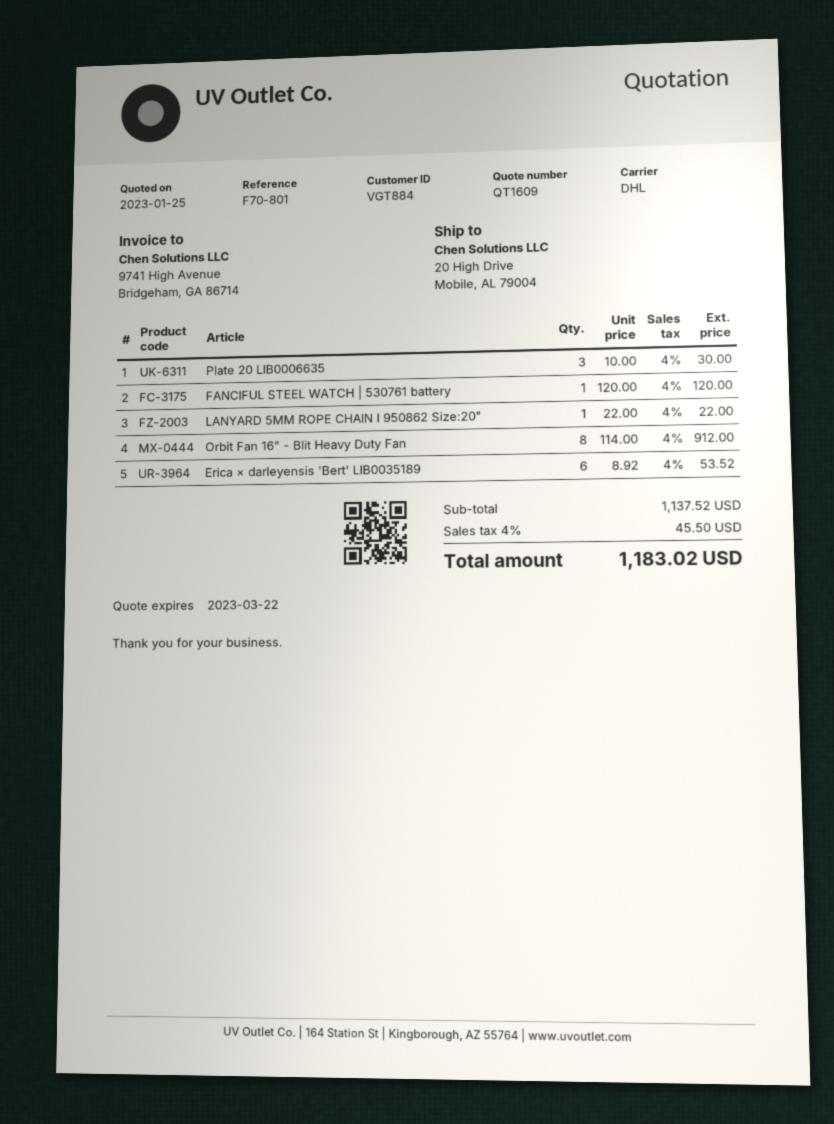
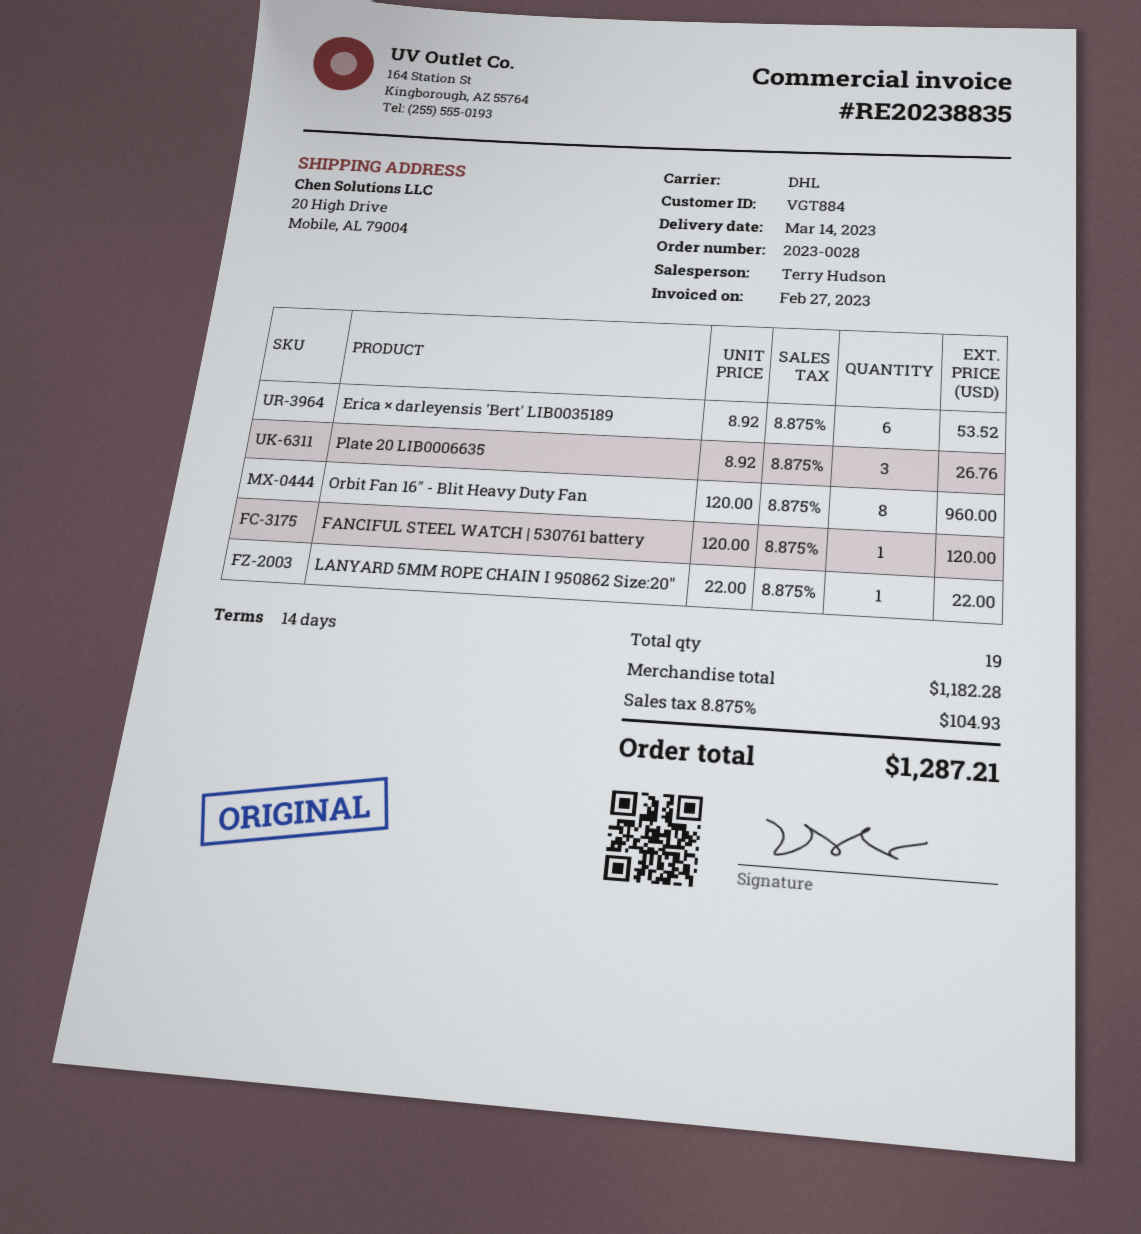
Plate 20 LIB0006635: 3 x 10.00 = 30.00 -> 3 x 8.92 = 26.76
Orbit Fan 16" - Blit Heavy Duty Fan: 8 x 114.00 = 912.00 -> 8 x 120.00 = 960.00
subtotal: 1137.52 -> 1182.28
tax: 4% = 45.50 -> 8.875% = 104.93
total: 1183.02 -> 1287.21

